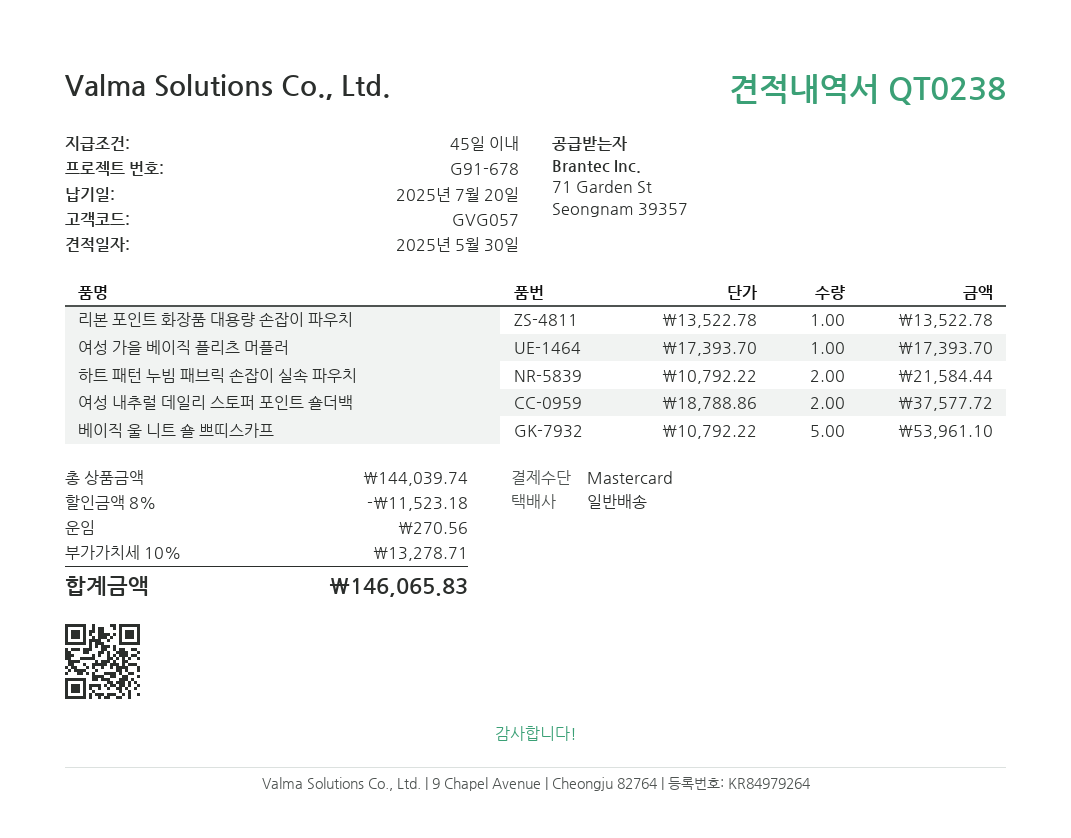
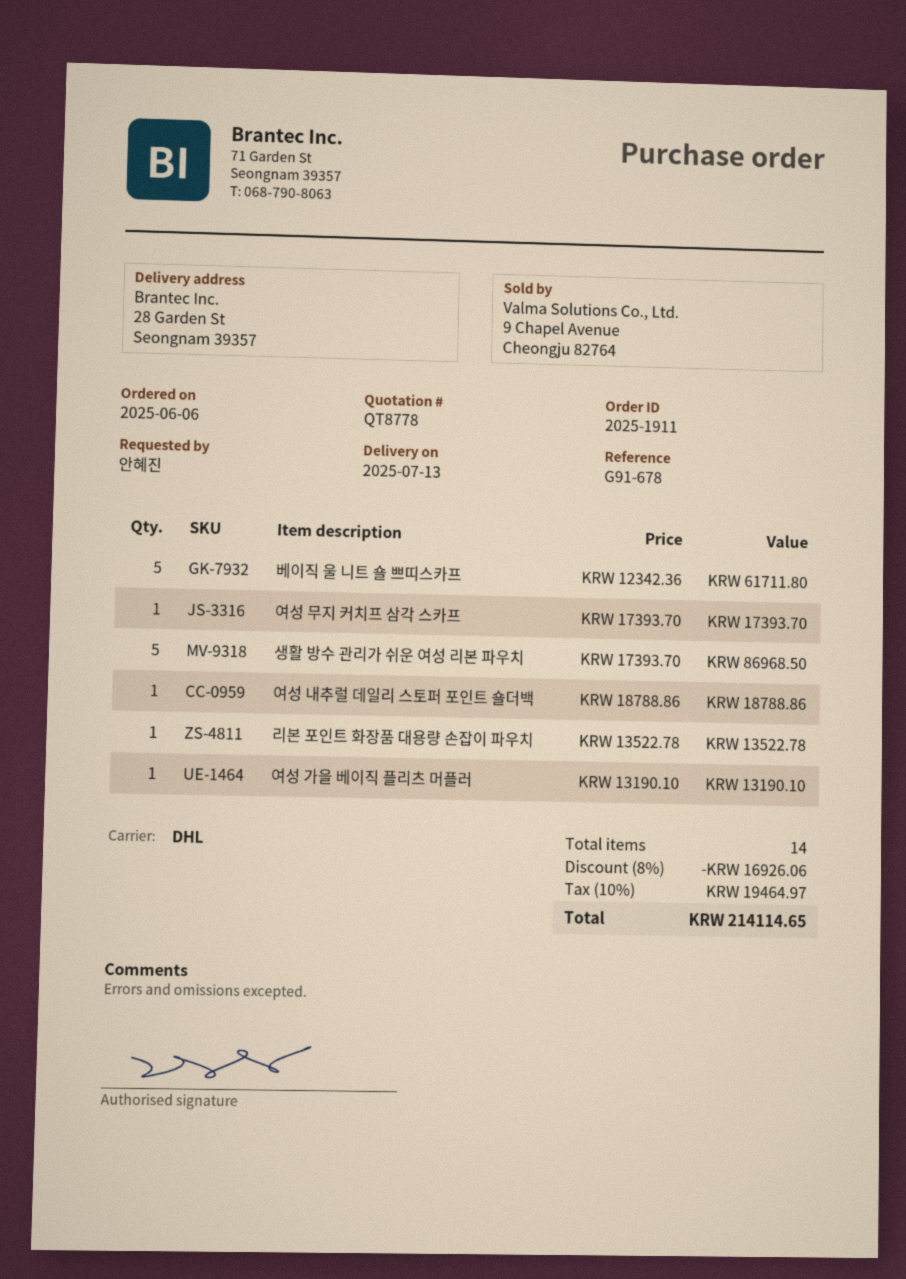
quote number: QT0238 -> QT8778
delivery date: 2025-07-20 -> 2025-07-13
shipping method: standard -> DHL
여성 가을 베이직 플리츠 머플러: 1 x 17393.70 = 17393.70 -> 1 x 13190.10 = 13190.10
하트 패턴 누빔 패브릭 손잡이 실속 파우치: 2 x 10792.22 = 21584.44 -> none
여성 내추럴 데일리 스토퍼 포인트 숄더백: 2 x 18788.86 = 37577.72 -> 1 x 18788.86 = 18788.86
베이직 울 니트 숄 쁘띠스카프: 5 x 10792.22 = 53961.10 -> 5 x 12342.36 = 61711.80
여성 무지 커치프 삼각 스카프: none -> 1 x 17393.70 = 17393.70
생활 방수 관리가 쉬운 여성 리본 파우치: none -> 5 x 17393.70 = 86968.50
discount: 8% = 11523.18 -> 8% = 16926.06
shipping: 270.56 -> none
tax: 10% = 13278.71 -> 10% = 19464.97
total: 146065.83 -> 214114.65

